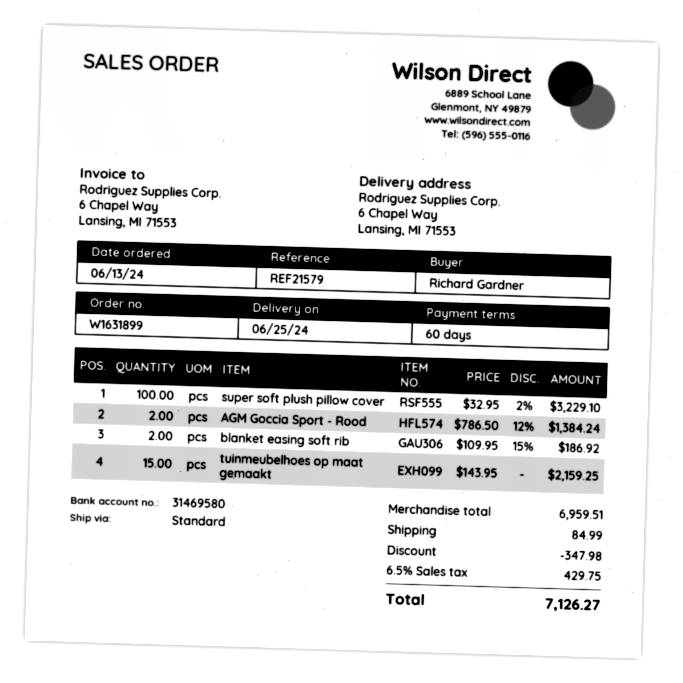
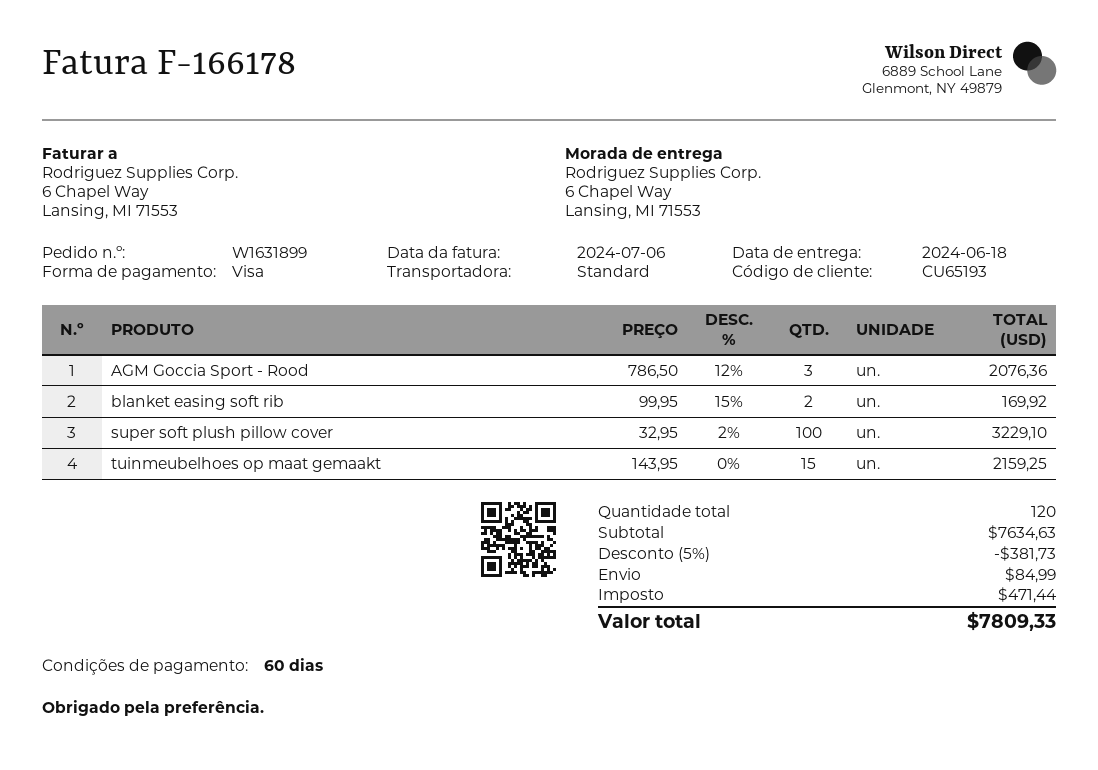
delivery date: 2024-06-25 -> 2024-06-18
AGM Goccia Sport - Rood: 2 x 786.50 - 12% = 1384.24 -> 3 x 786.50 - 12% = 2076.36
blanket easing soft rib: 2 x 109.95 - 15% = 186.92 -> 2 x 99.95 - 15% = 169.92
subtotal: 6959.51 -> 7634.63
discount: 347.98 -> 381.73
tax: 429.75 -> 471.44
total: 7126.27 -> 7809.33

